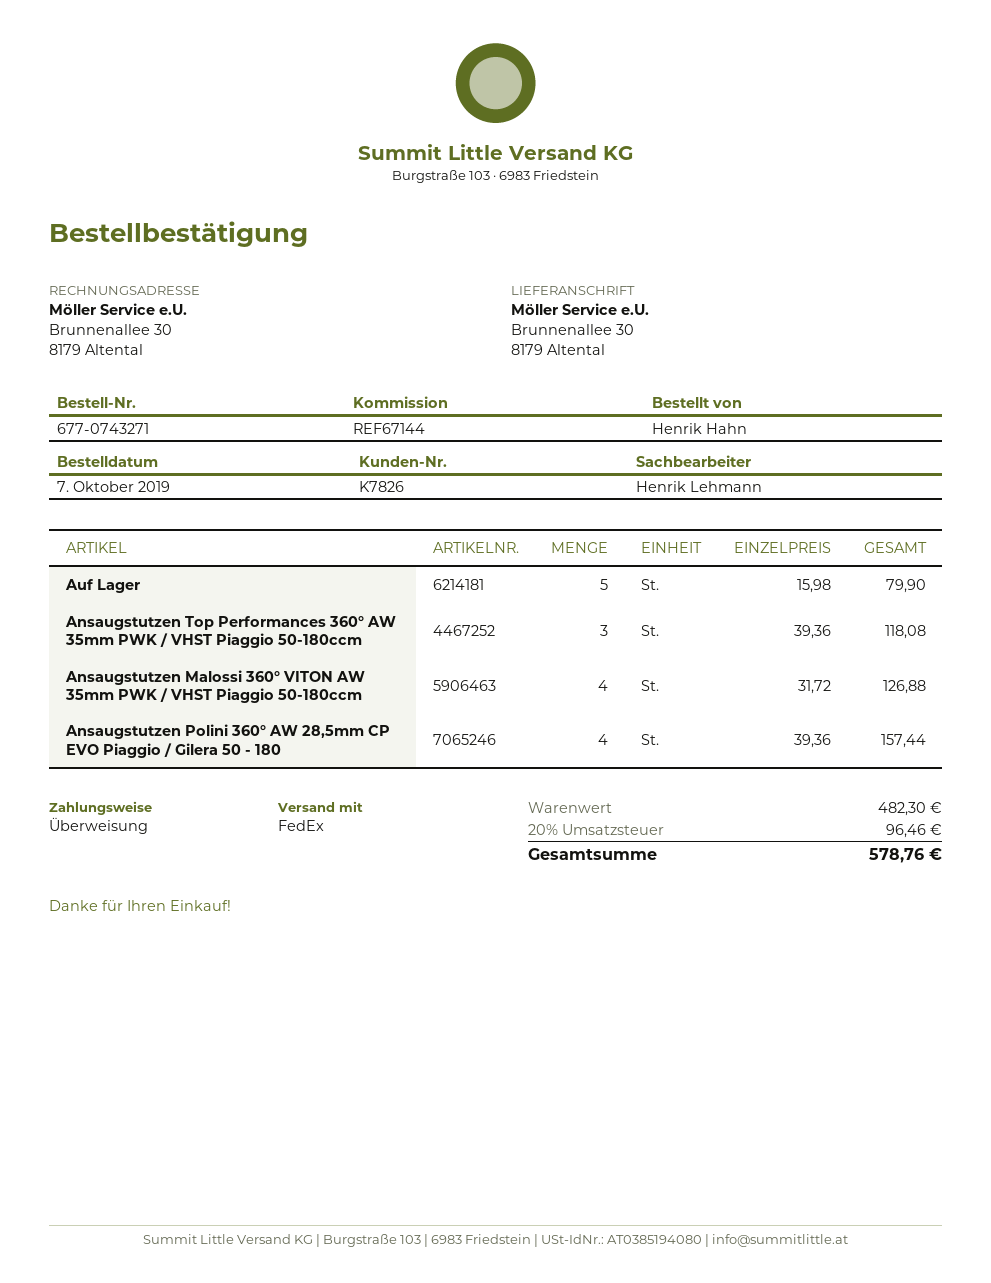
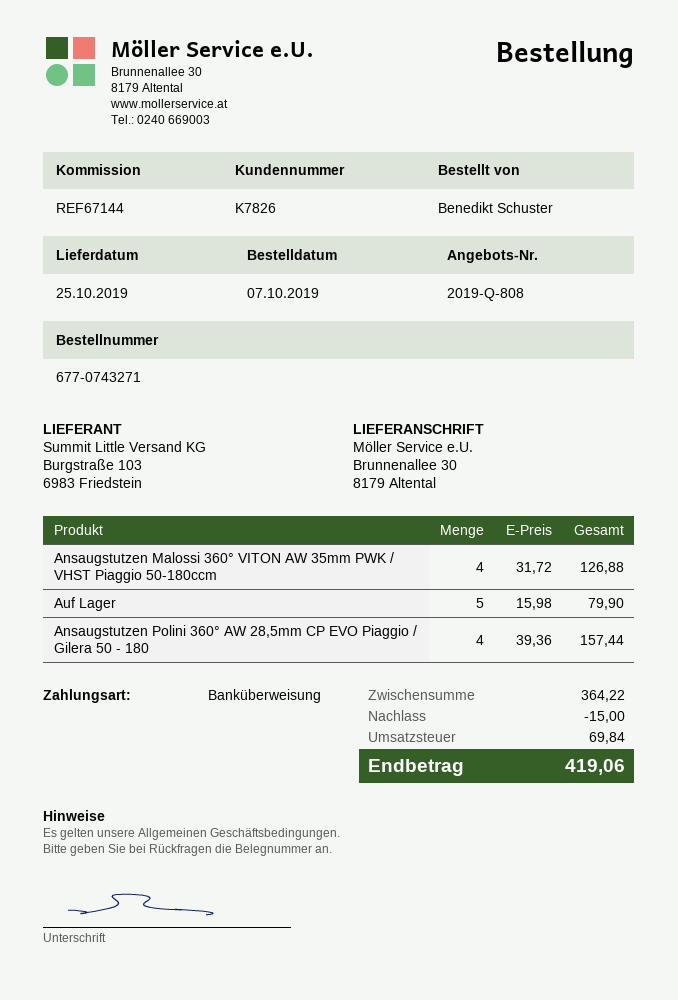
ordered by: Henrik Hahn -> Benedikt Schuster
Ansaugstutzen Top Performances 360° AW 35mm PWK / VHST Piaggio 50-180ccm: 3 x 39.36 = 118.08 -> none
subtotal: 482.30 -> 364.22
discount: none -> 15.00
tax: 96.46 -> 69.84
total: 578.76 -> 419.06

